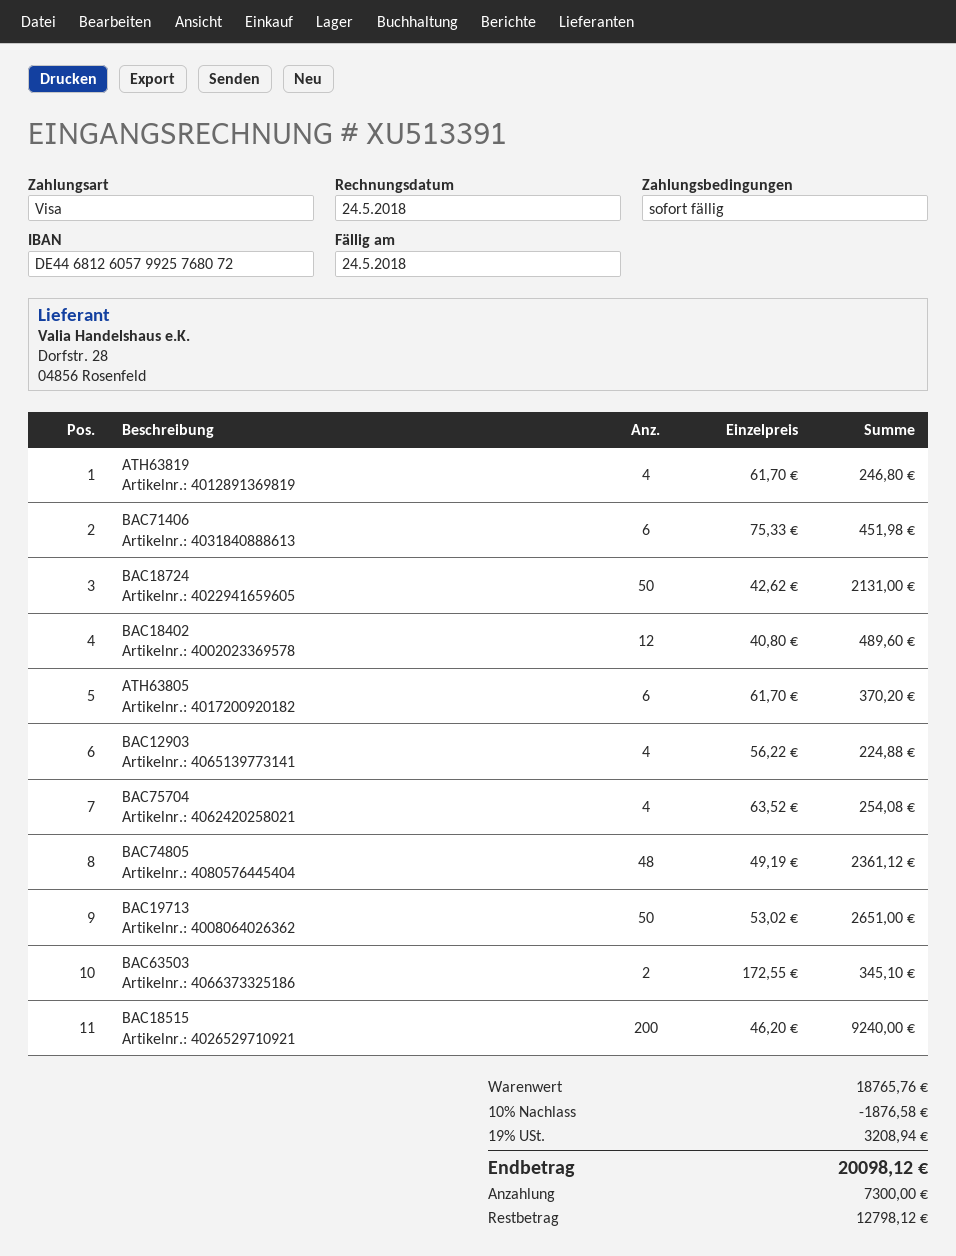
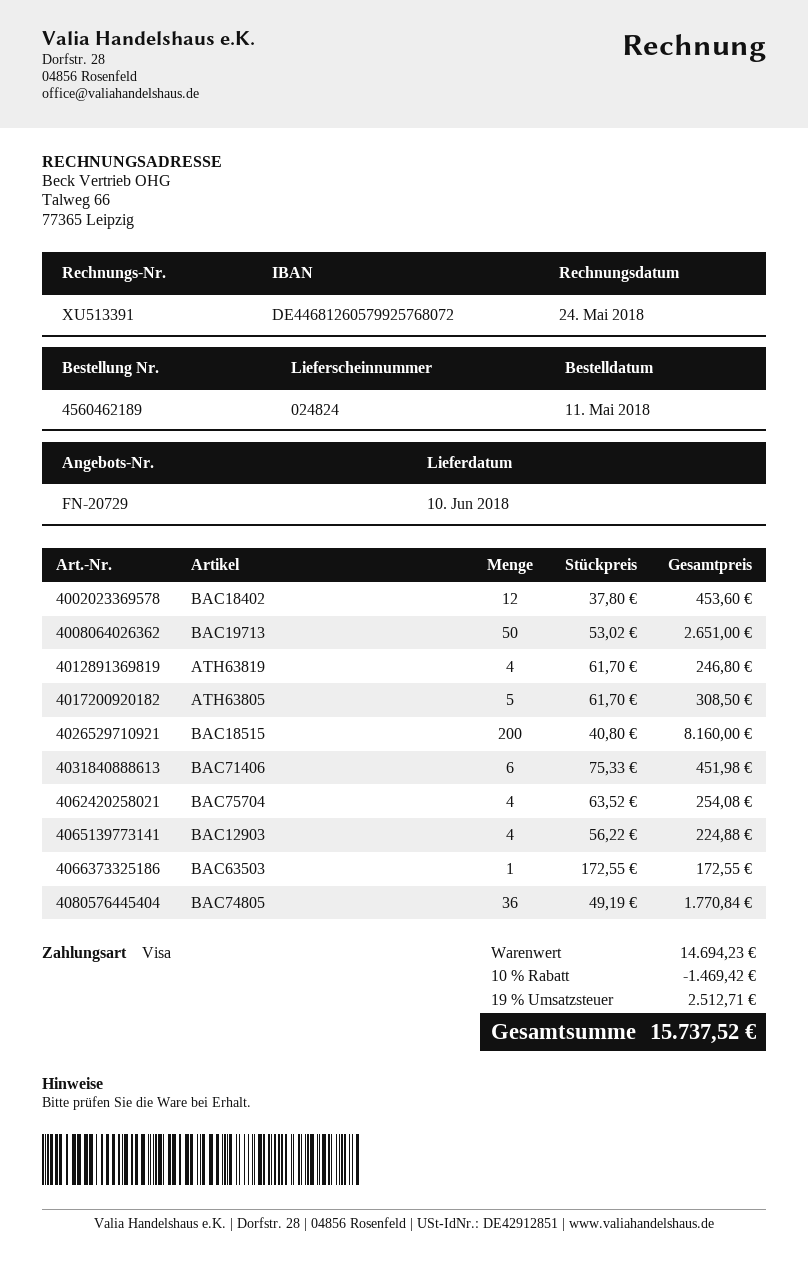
BAC18724: 50 x 42.62 = 2131.00 -> none
BAC18402: 12 x 40.80 = 489.60 -> 12 x 37.80 = 453.60
ATH63805: 6 x 61.70 = 370.20 -> 5 x 61.70 = 308.50
BAC74805: 48 x 49.19 = 2361.12 -> 36 x 49.19 = 1770.84
BAC63503: 2 x 172.55 = 345.10 -> 1 x 172.55 = 172.55
BAC18515: 200 x 46.20 = 9240.00 -> 200 x 40.80 = 8160.00
subtotal: 18765.76 -> 14694.23
discount: 10% = 1876.58 -> 10% = 1469.42
tax: 19% = 3208.94 -> 19% = 2512.71
total: 20098.12 -> 15737.52

